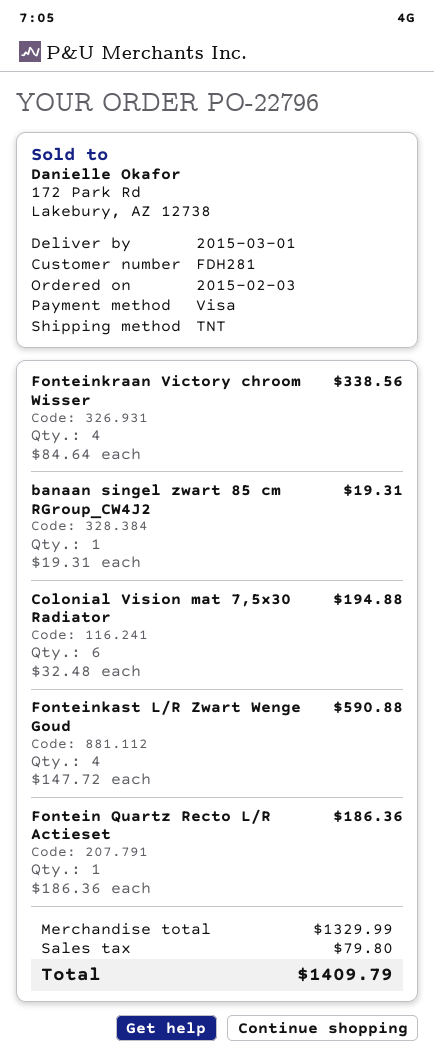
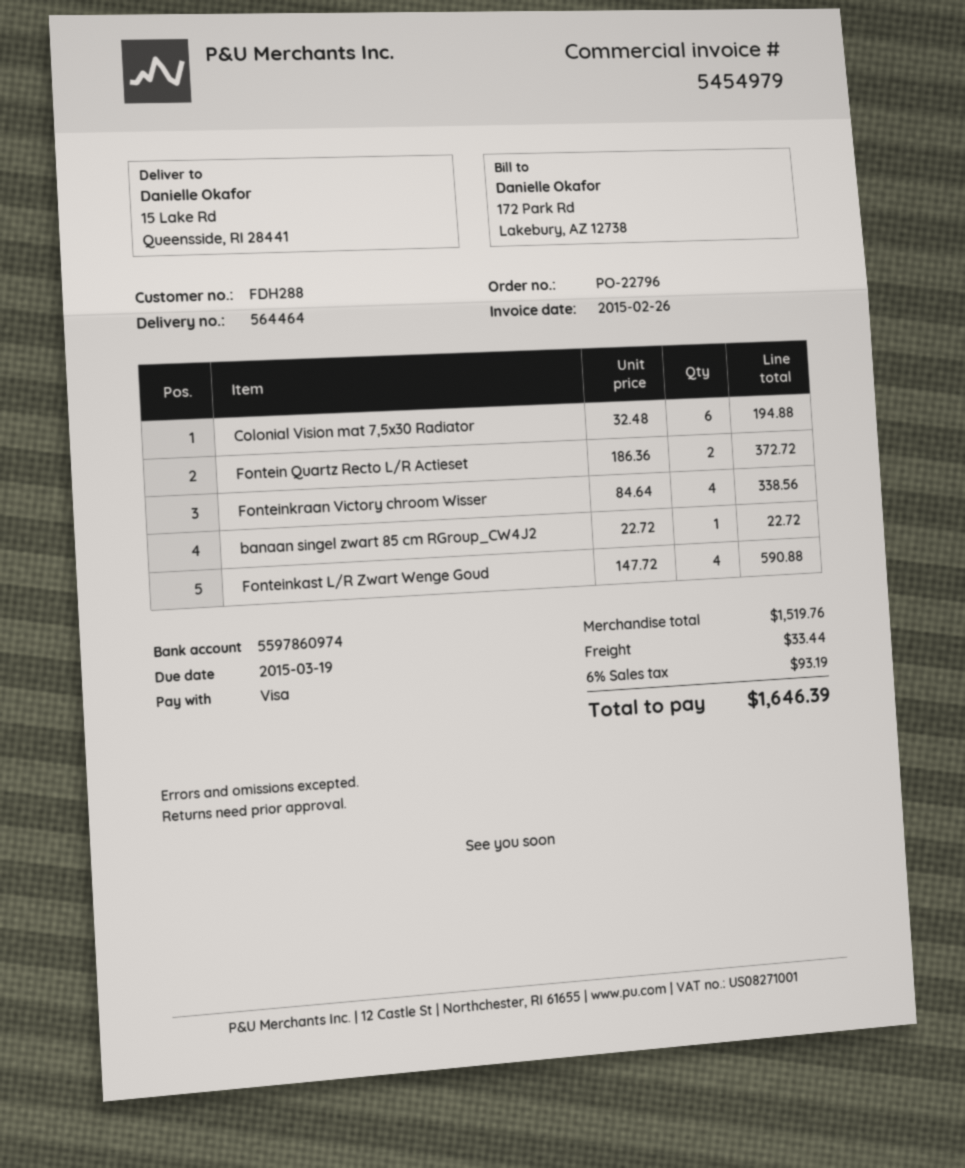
customer number: FDH281 -> FDH288
banaan singel zwart 85 cm RGroup_CW4J2: 1 x 19.31 = 19.31 -> 1 x 22.72 = 22.72
Fontein Quartz Recto L/R Actieset: 1 x 186.36 = 186.36 -> 2 x 186.36 = 372.72
subtotal: 1329.99 -> 1519.76
shipping: none -> 33.44
tax: 79.80 -> 93.19
total: 1409.79 -> 1646.39

